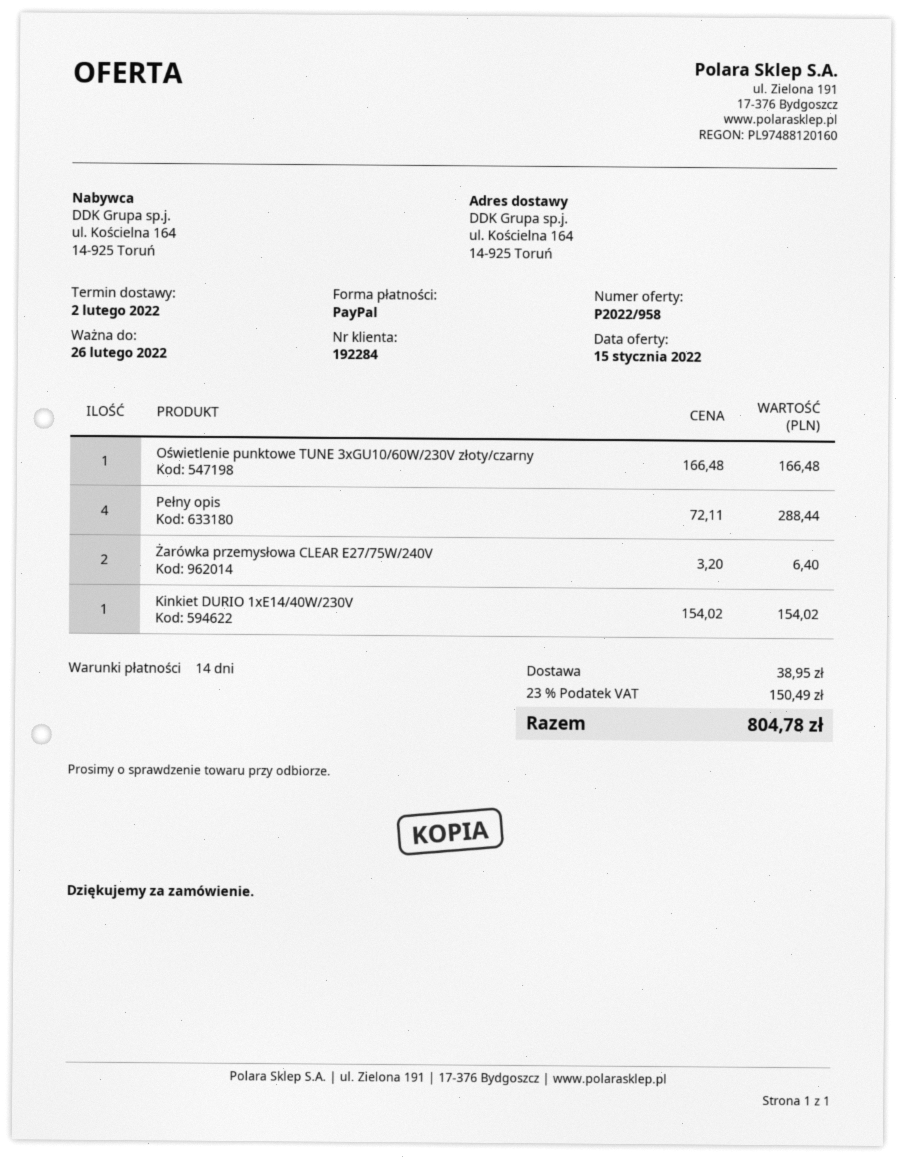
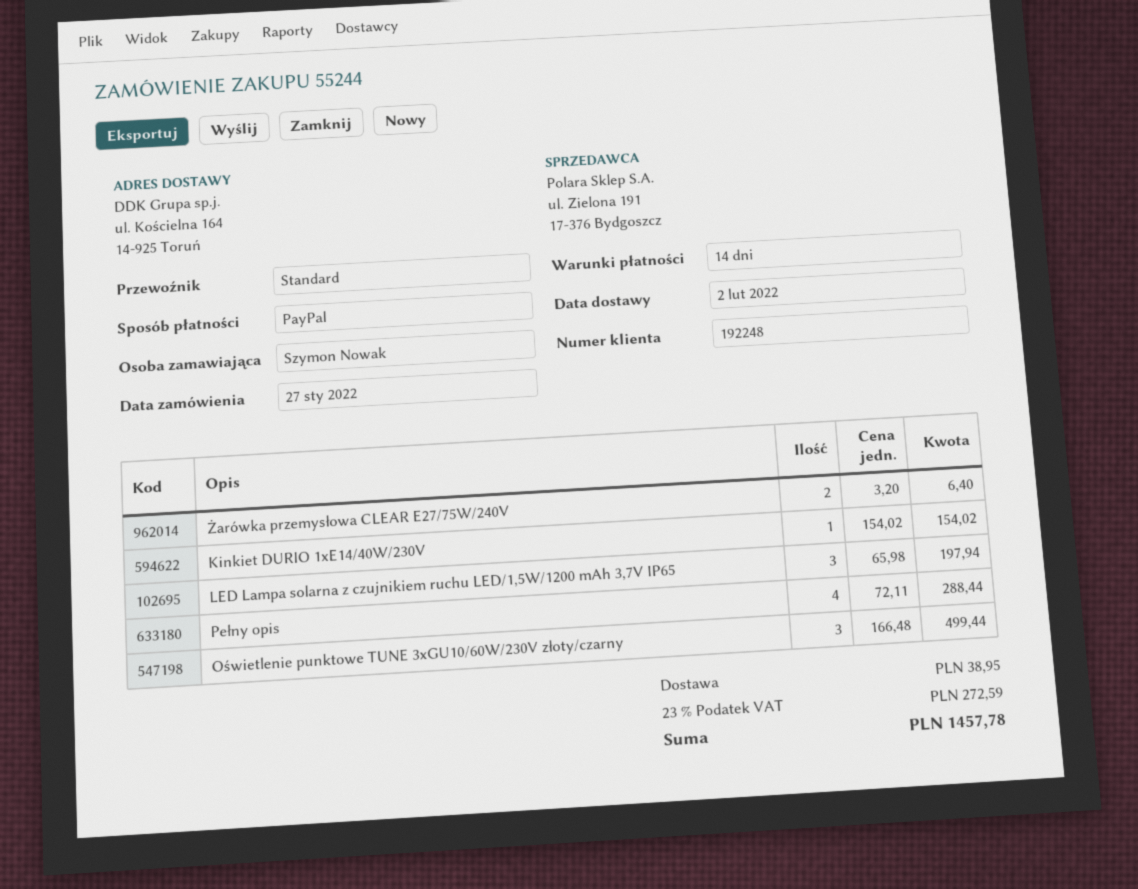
customer number: 192284 -> 192248
Oświetlenie punktowe TUNE 3xGU10/60W/230V złoty/czarny: 1 x 166.48 = 166.48 -> 3 x 166.48 = 499.44
LED Lampa solarna z czujnikiem ruchu LED/1,5W/1200 mAh 3,7V IP65: none -> 3 x 65.98 = 197.94
tax: 23% = 150.49 -> 23% = 272.59
total: 804.78 -> 1457.78

